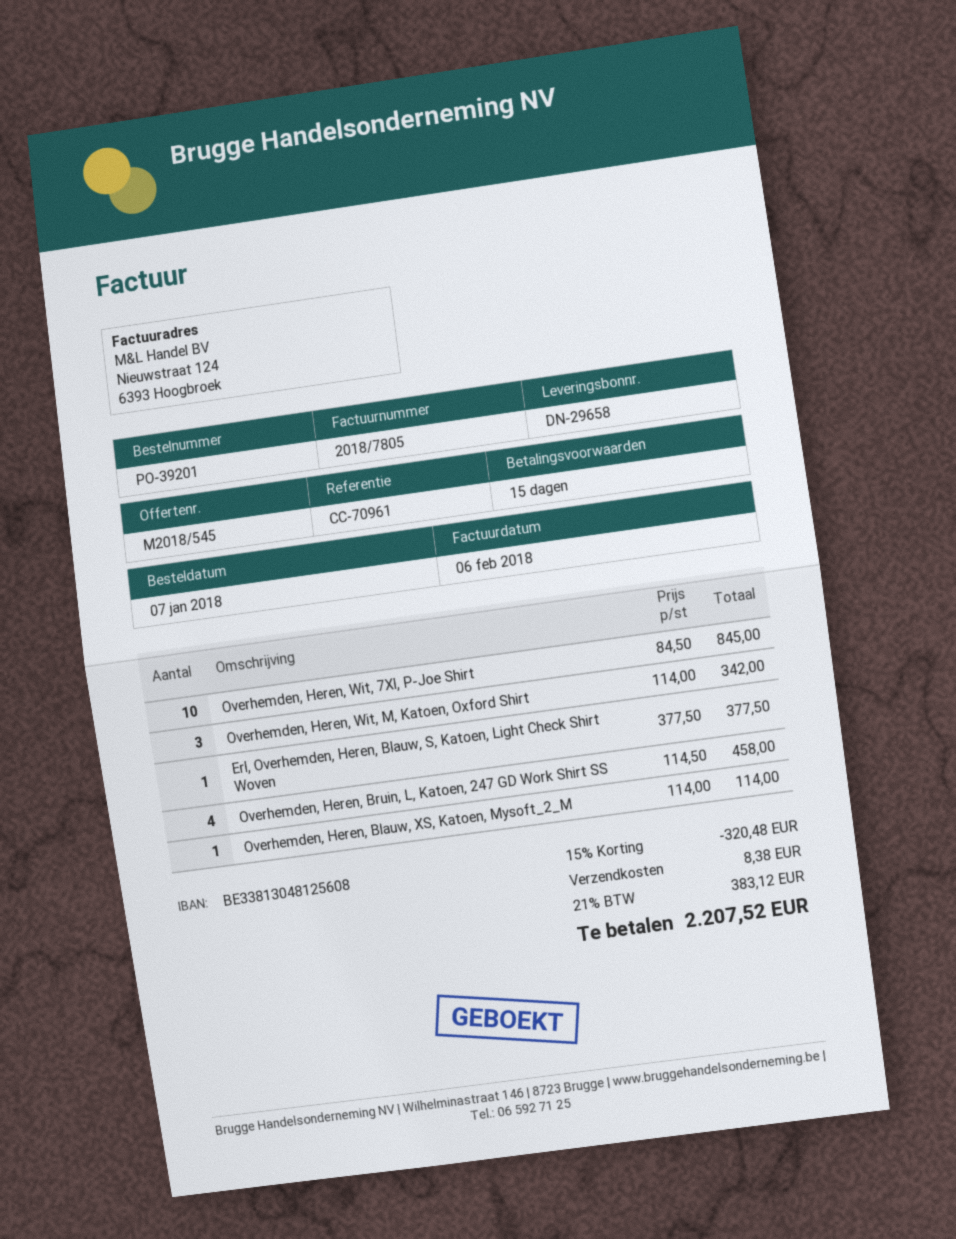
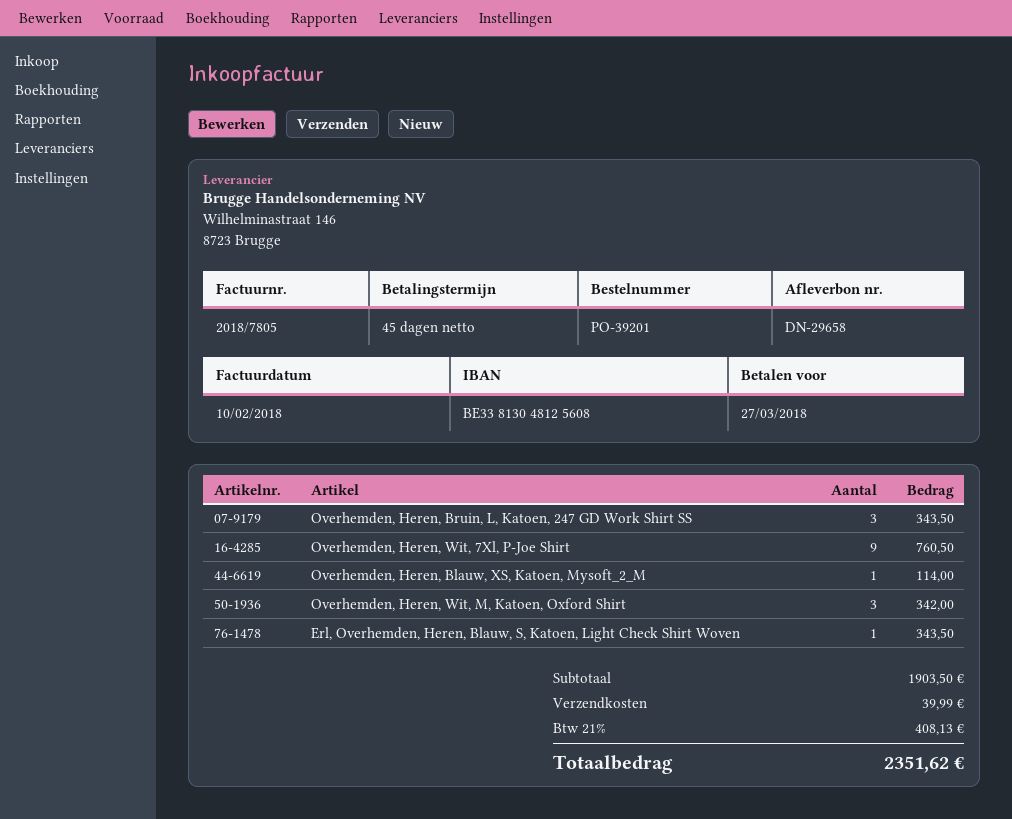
invoice date: 2018-02-06 -> 2018-02-10
payment terms: 15 days -> 45 days
Overhemden, Heren, Wit, 7Xl, P-Joe Shirt: 10 for 845.00 -> 9 for 760.50
Erl, Overhemden, Heren, Blauw, S, Katoen, Light Check Shirt Woven: 1 for 377.50 -> 1 for 343.50
Overhemden, Heren, Bruin, L, Katoen, 247 GD Work Shirt SS: 4 for 458.00 -> 3 for 343.50
discount: 15% = 320.48 -> none
shipping: 8.38 -> 39.99
tax: 21% = 383.12 -> 21% = 408.13
total: 2207.52 -> 2351.62

